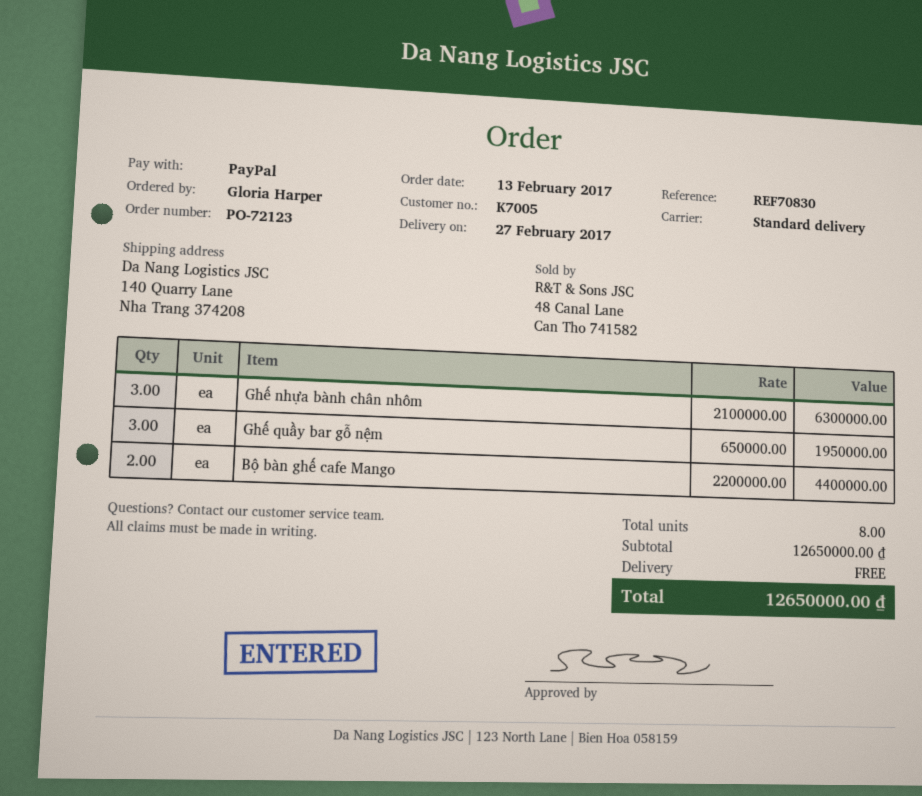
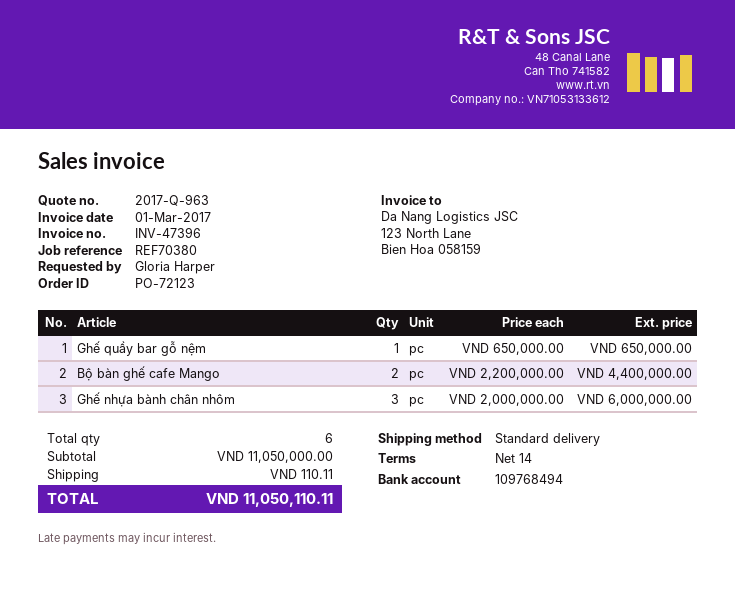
reference: REF70830 -> REF70380
Ghế nhựa bành chân nhôm: 3 x 2100000.00 = 6300000.00 -> 3 x 2000000.00 = 6000000.00
Ghế quầy bar gỗ nệm: 3 x 650000.00 = 1950000.00 -> 1 x 650000.00 = 650000.00
total quantity: 8 -> 6
subtotal: 12650000.00 -> 11050000.00
shipping: 0.00 -> 110.11
total: 12650000.00 -> 11050110.11

